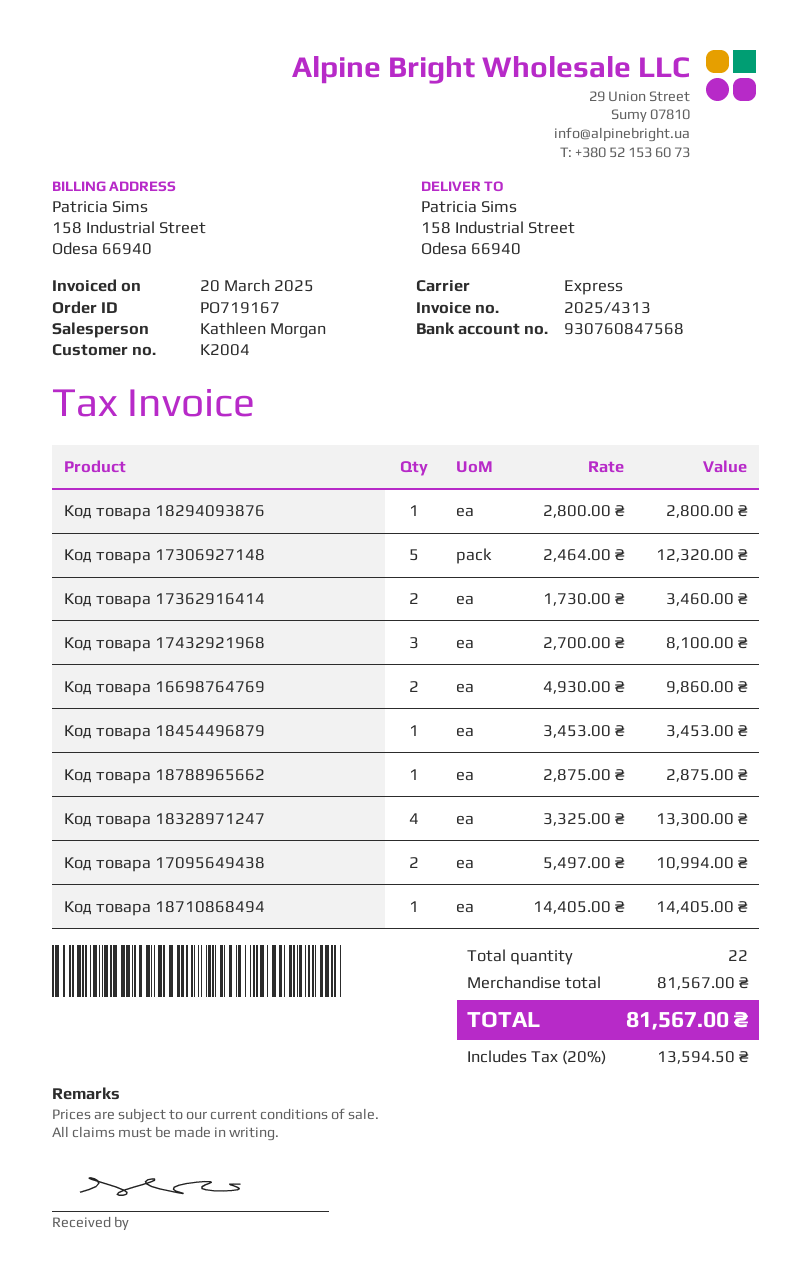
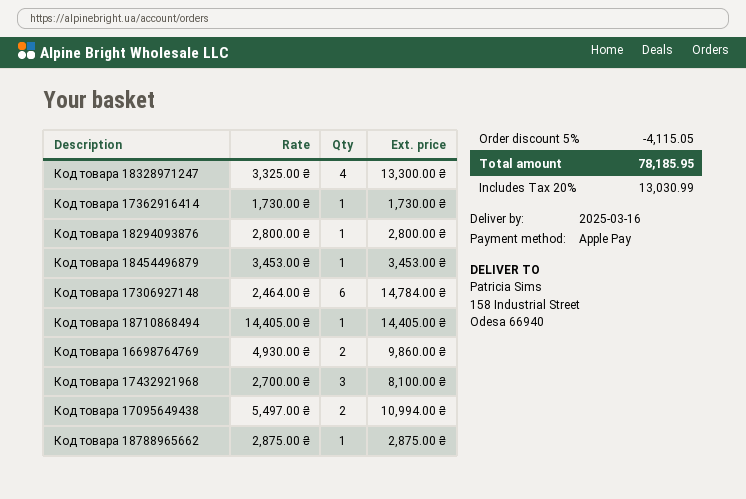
Код товара 17306927148: 5 x 2464.00 = 12320.00 -> 6 x 2464.00 = 14784.00
Код товара 17362916414: 2 x 1730.00 = 3460.00 -> 1 x 1730.00 = 1730.00
discount: none -> 5% = 4115.05
tax: 20% = 13594.50 -> 20% = 13030.99
total: 81567.00 -> 78185.95

